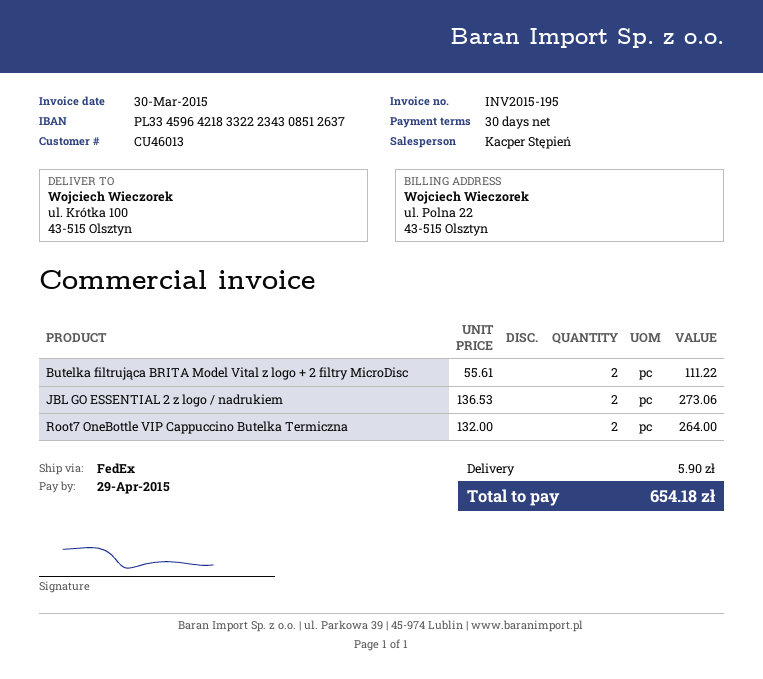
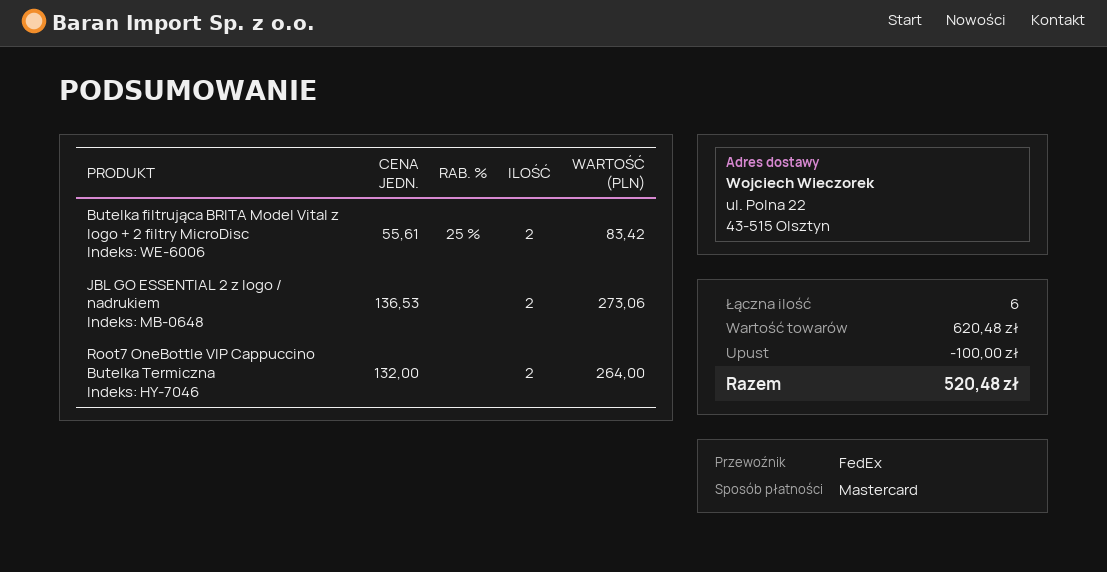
ship to: ul. Krótka 100, 43-515 Olsztyn -> ul. Polna 22, 43-515 Olsztyn
Butelka filtrująca BRITA Model Vital z logo + 2 filtry MicroDisc: 2 x 55.61 = 111.22 -> 2 x 55.61 - 25% = 83.42
discount: none -> 100.00
shipping: 5.90 -> none
total: 654.18 -> 520.48

